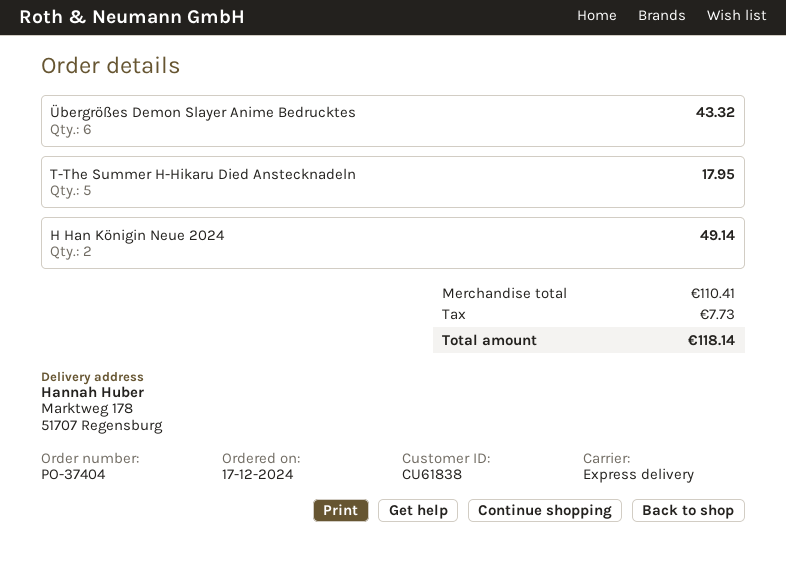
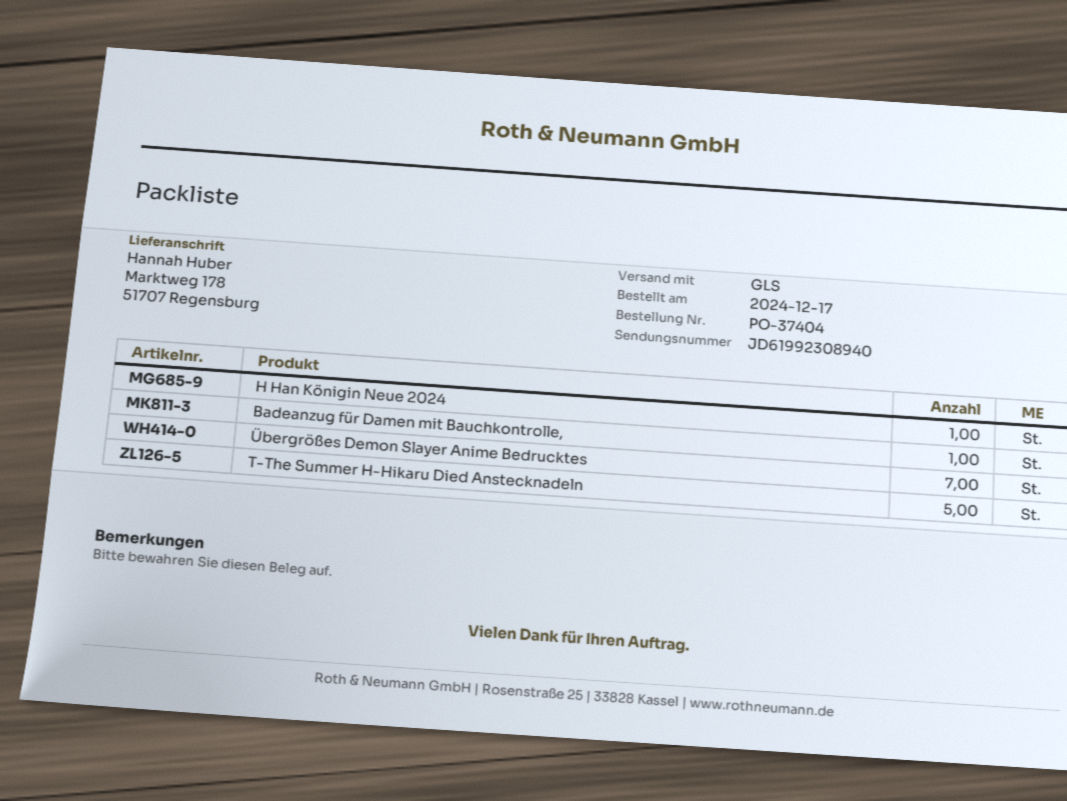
shipping method: express -> GLS
Übergrößes Demon Slayer Anime Bedrucktes: 6 -> 7
H Han Königin Neue 2024: 2 -> 1
Badeanzug für Damen mit Bauchkontrolle,: none -> 1

